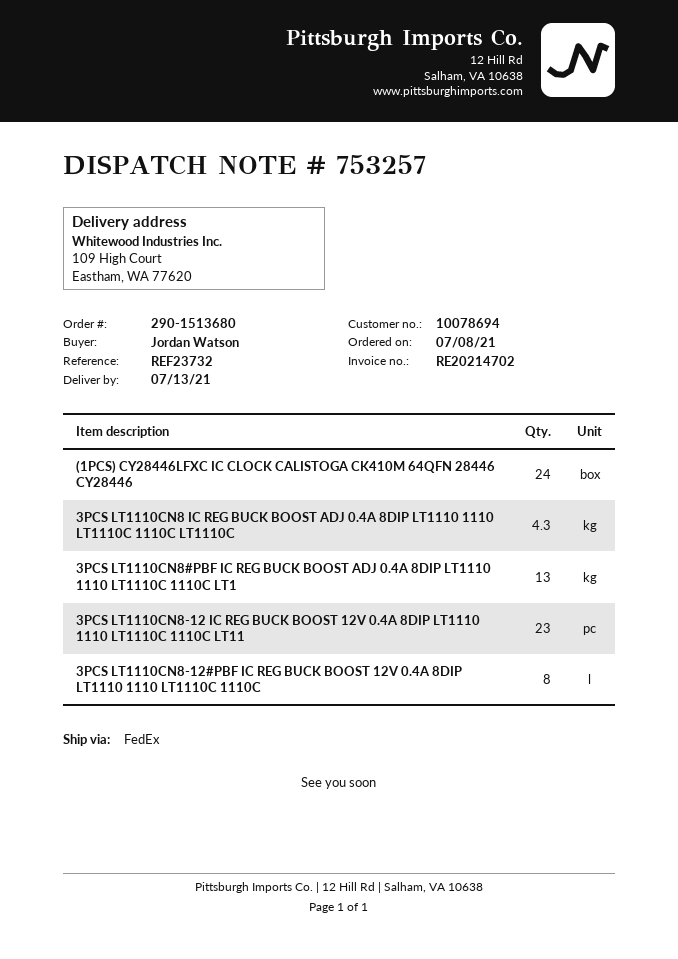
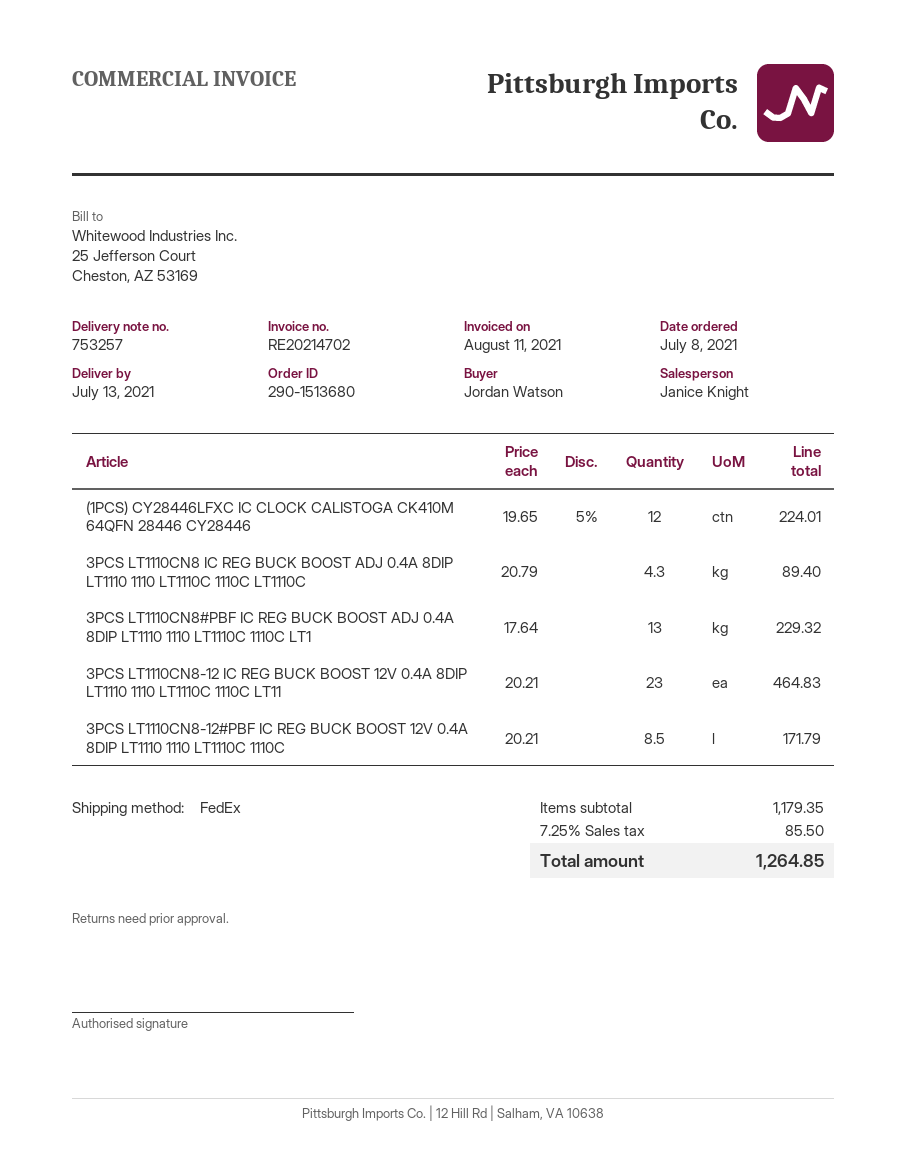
(1PCS) CY28446LFXC IC CLOCK CALISTOGA CK410M 64QFN 28446 CY28446: 24 -> 12
3PCS LT1110CN8-12#PBF IC REG BUCK BOOST 12V 0.4A 8DIP LT1110 1110 LT1110C 1110C: 8 -> 8.5

